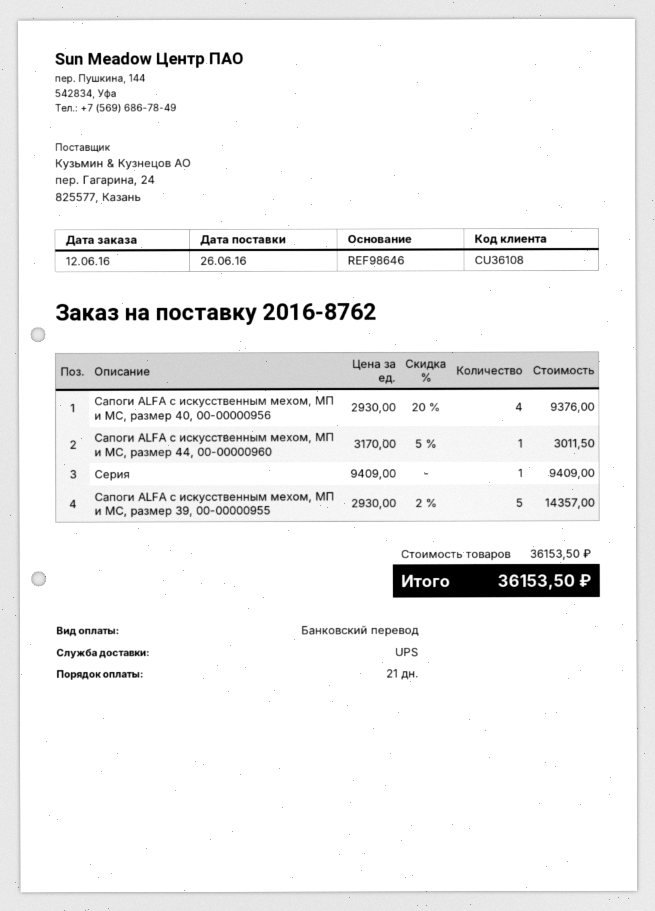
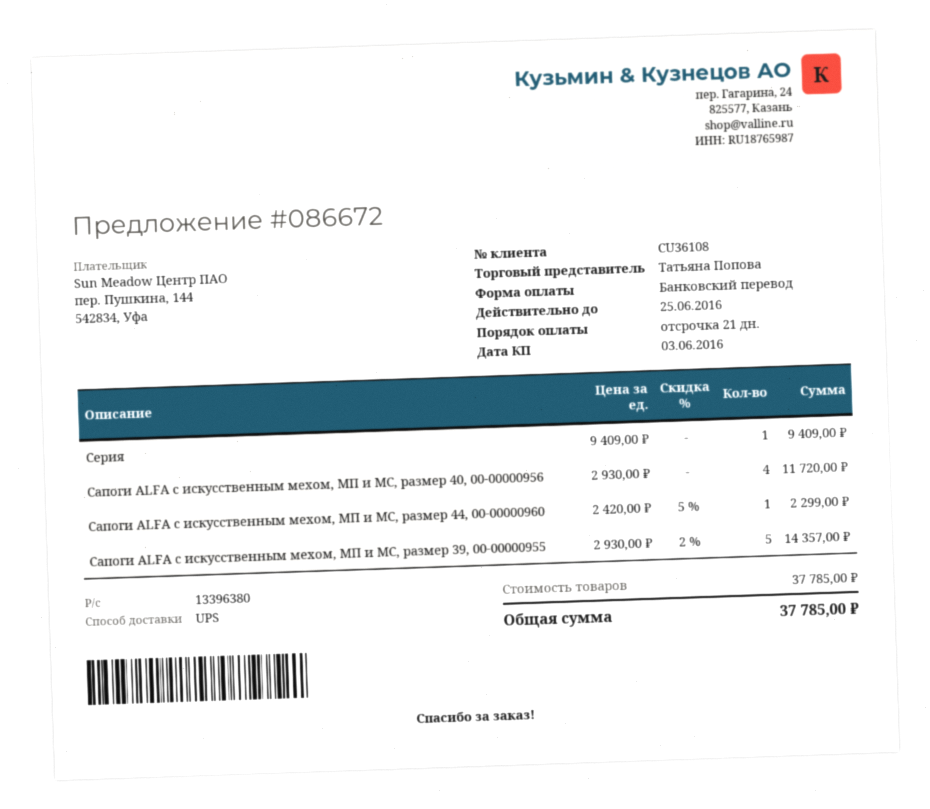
Сапоги ALFA с искусственным мехом, МП и МС, размер 40, 00-00000956: 4 x 2930.00 - 20% = 9376.00 -> 4 x 2930.00 = 11720.00
Сапоги ALFA с искусственным мехом, МП и МС, размер 44, 00-00000960: 1 x 3170.00 - 5% = 3011.50 -> 1 x 2420.00 - 5% = 2299.00
subtotal: 36153.50 -> 37785.00
total: 36153.50 -> 37785.00

